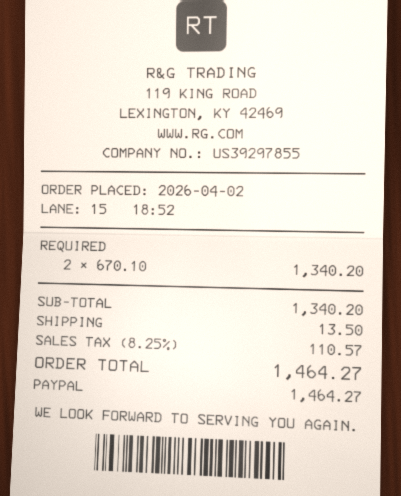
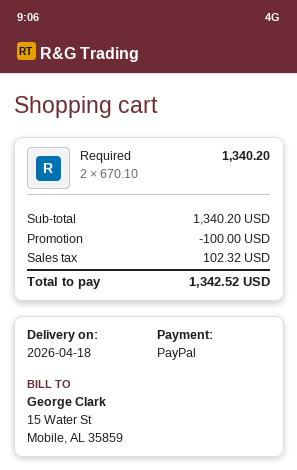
discount: none -> 100.00
shipping: 13.50 -> none
tax: 110.57 -> 102.32
total: 1464.27 -> 1342.52

